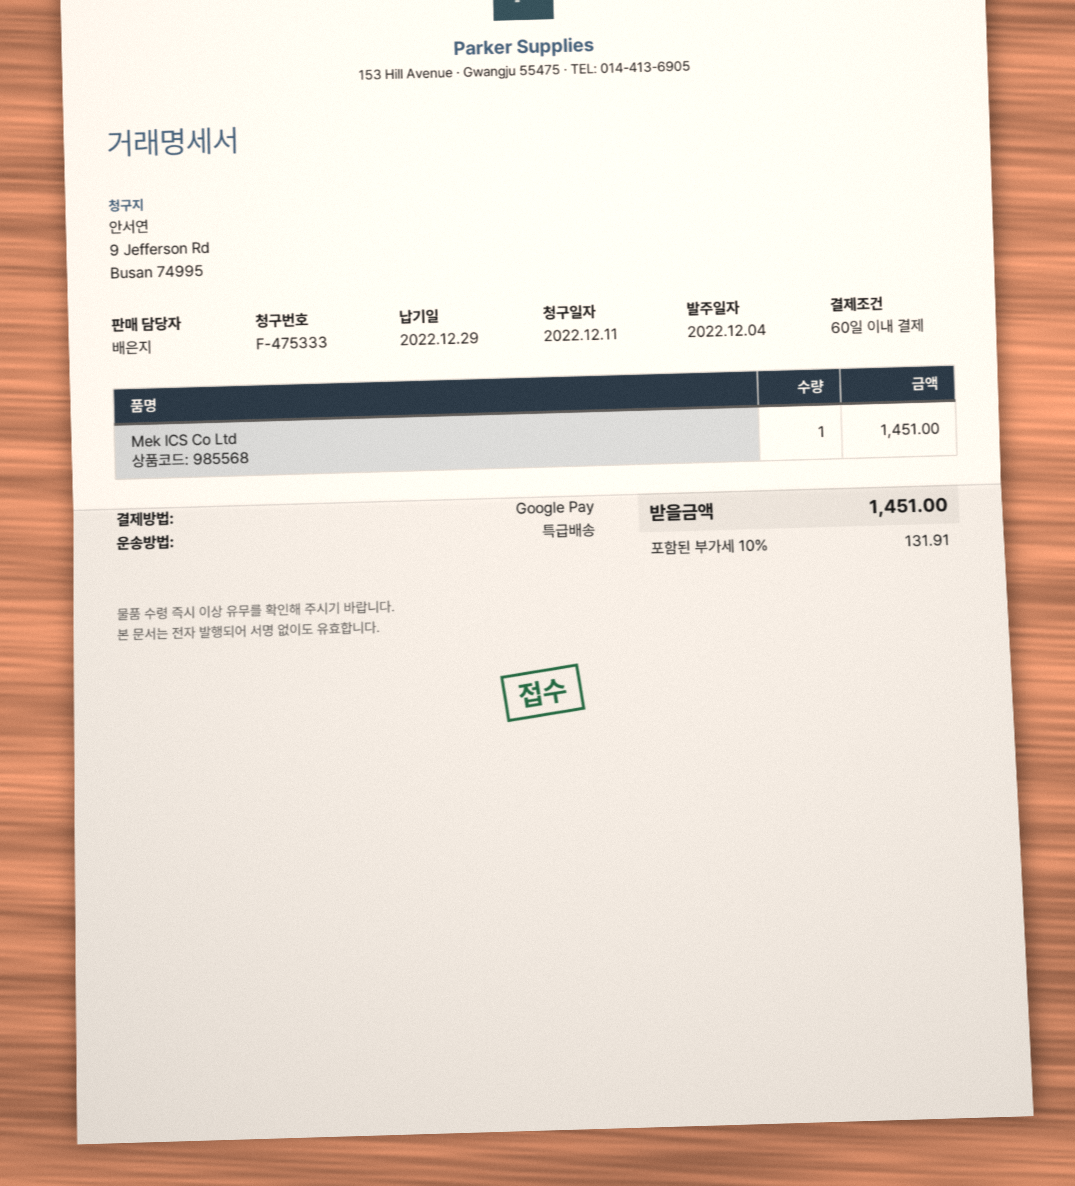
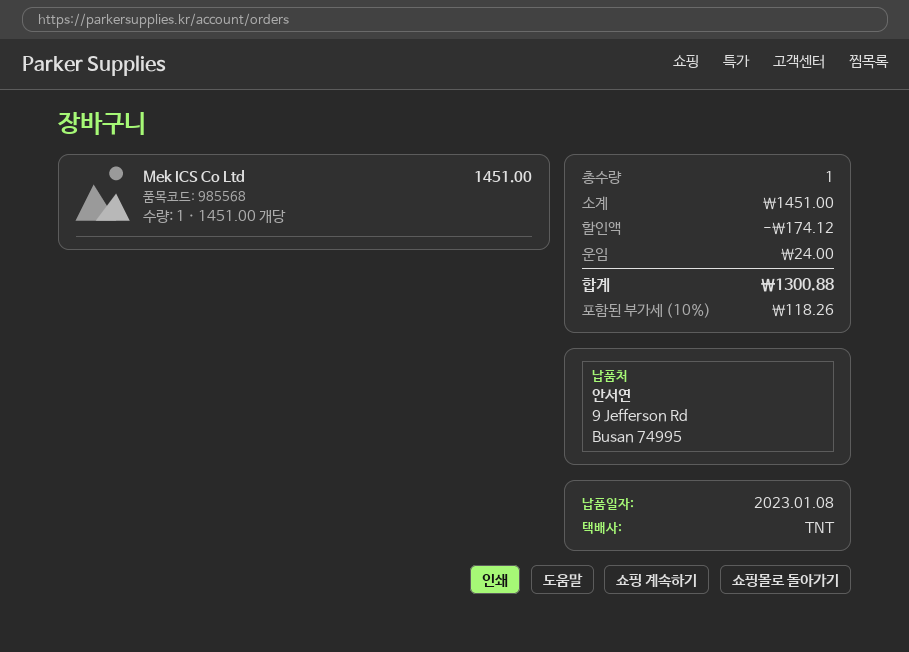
delivery date: 2022-12-29 -> 2023-01-08
shipping method: express -> TNT
discount: none -> 174.12
shipping: none -> 24.00
tax: 10% = 131.91 -> 10% = 118.26
total: 1451.00 -> 1300.88

